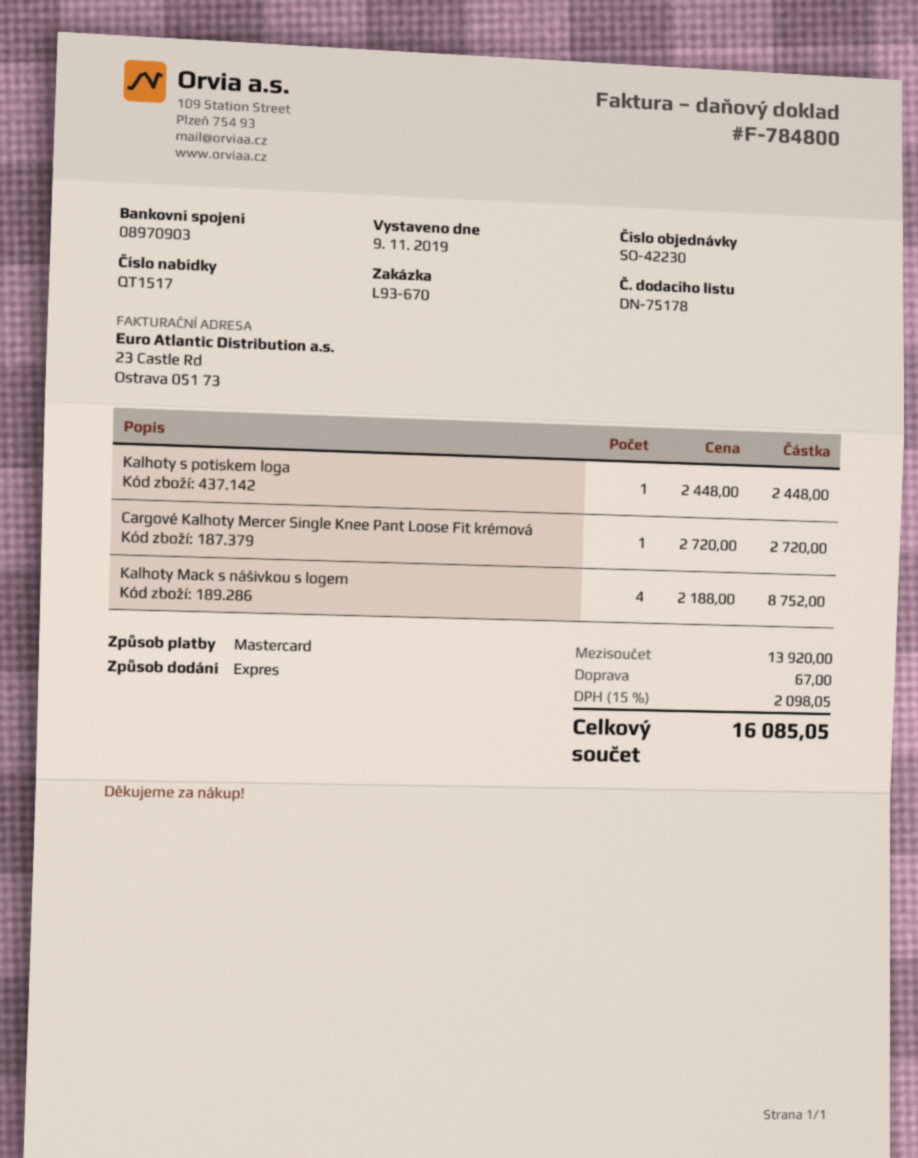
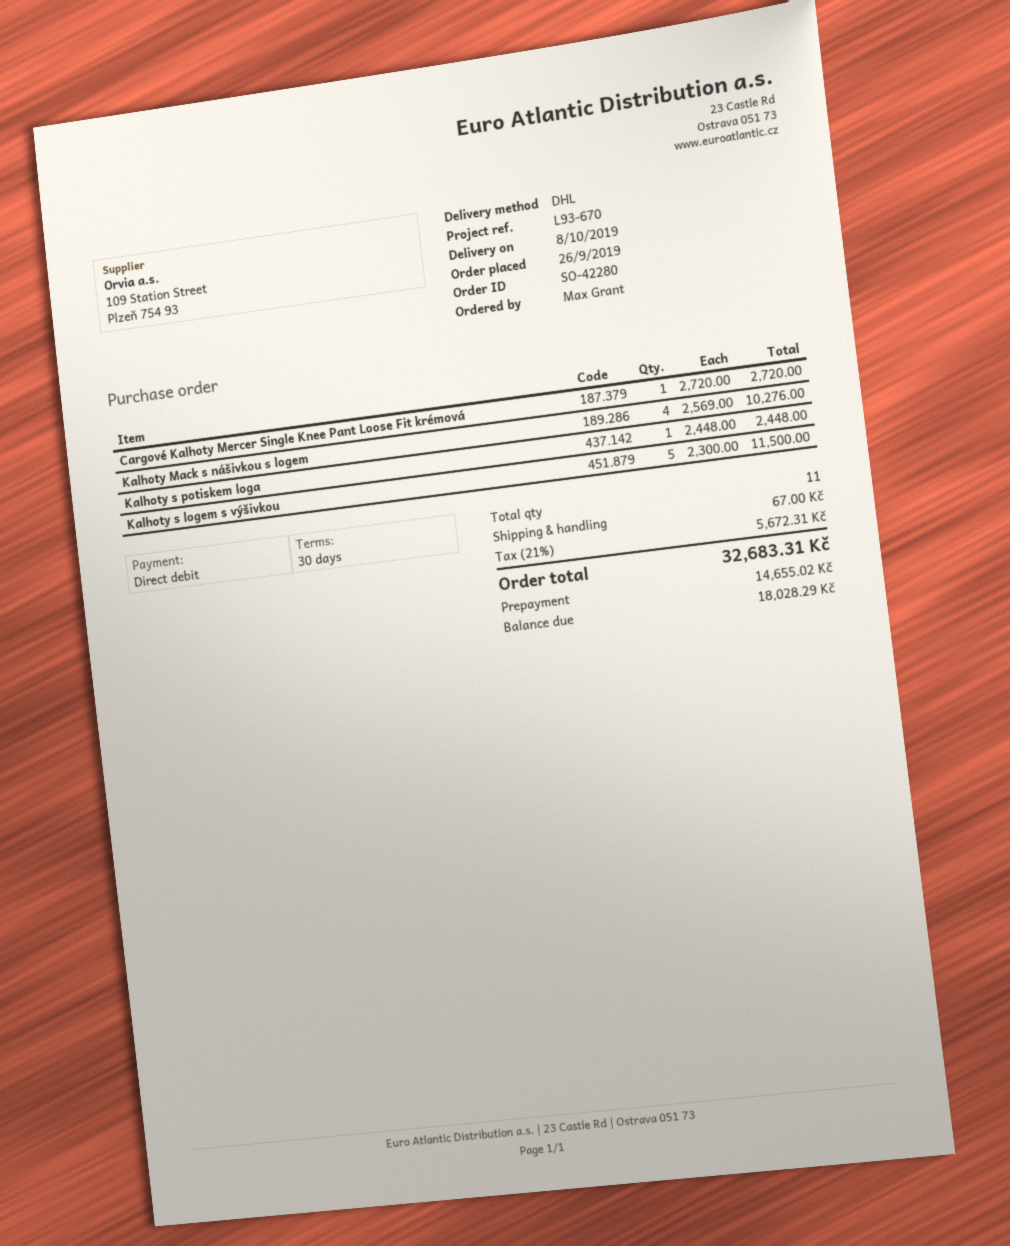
order number: SO-42230 -> SO-42280
payment method: Mastercard -> direct debit
shipping method: express -> DHL
Kalhoty Mack s nášivkou s logem: 4 x 2188.00 = 8752.00 -> 4 x 2569.00 = 10276.00
Kalhoty s logem s výšivkou: none -> 5 x 2300.00 = 11500.00
tax: 15% = 2098.05 -> 21% = 5672.31
total: 16085.05 -> 32683.31

